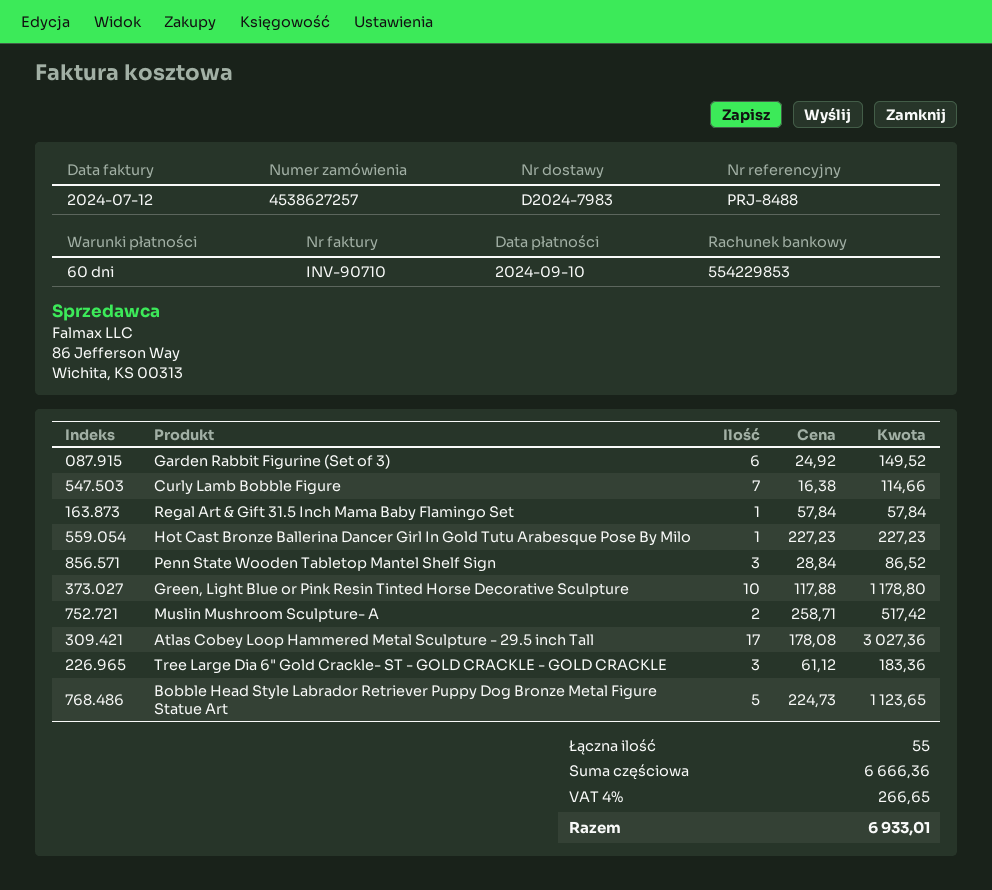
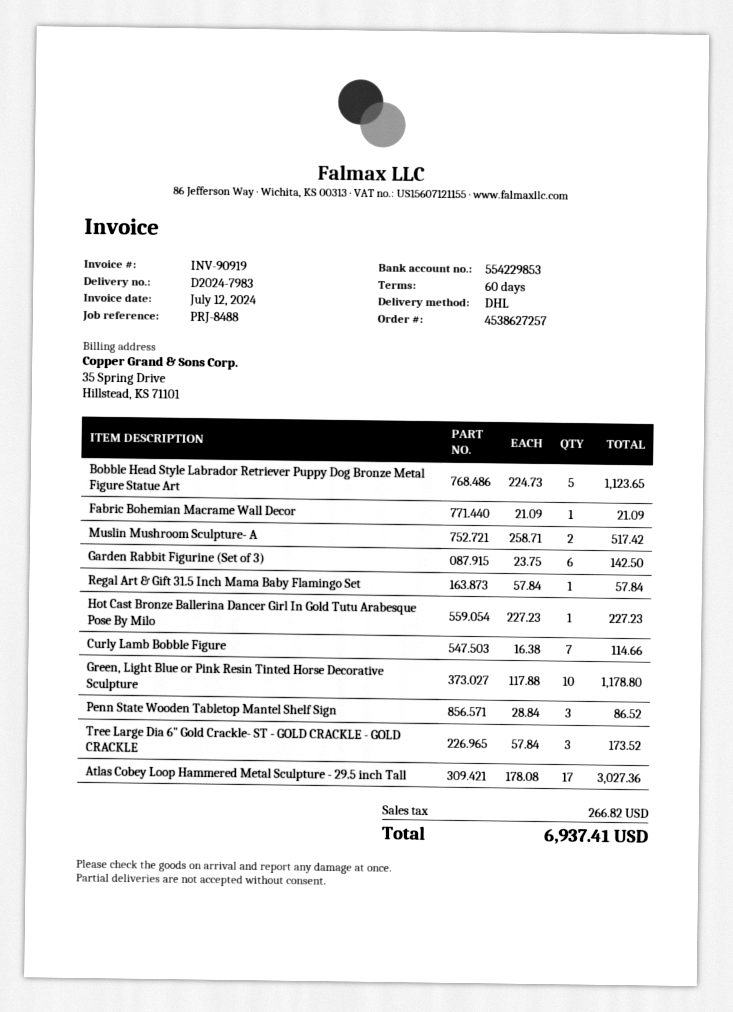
invoice number: INV-90710 -> INV-90919
Garden Rabbit Figurine (Set of 3): 6 x 24.92 = 149.52 -> 6 x 23.75 = 142.50
Tree Large Dia 6" Gold Crackle- ST - GOLD CRACKLE - GOLD CRACKLE: 3 x 61.12 = 183.36 -> 3 x 57.84 = 173.52
Fabric Bohemian Macrame Wall Decor: none -> 1 x 21.09 = 21.09
tax: 266.65 -> 266.82
total: 6933.01 -> 6937.41

